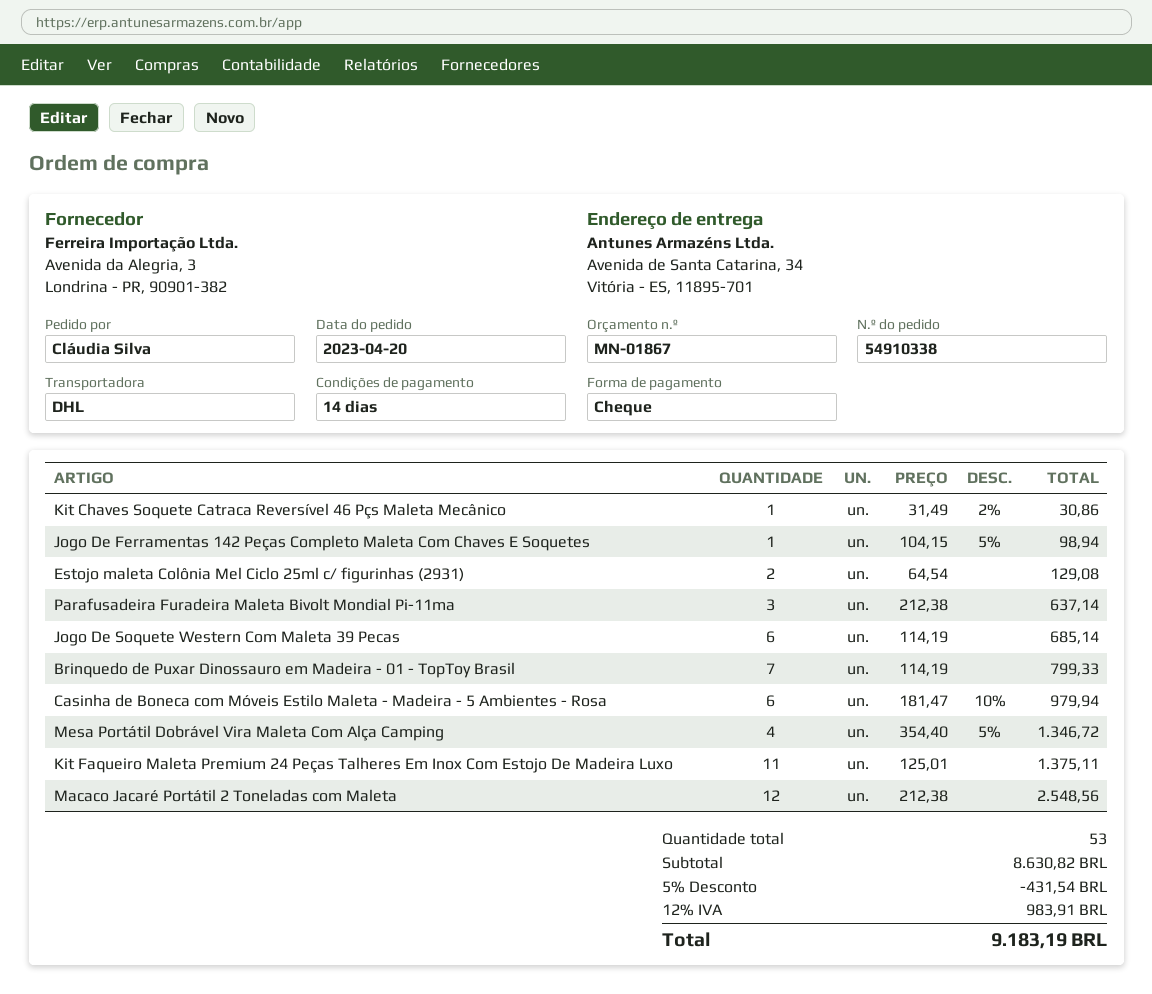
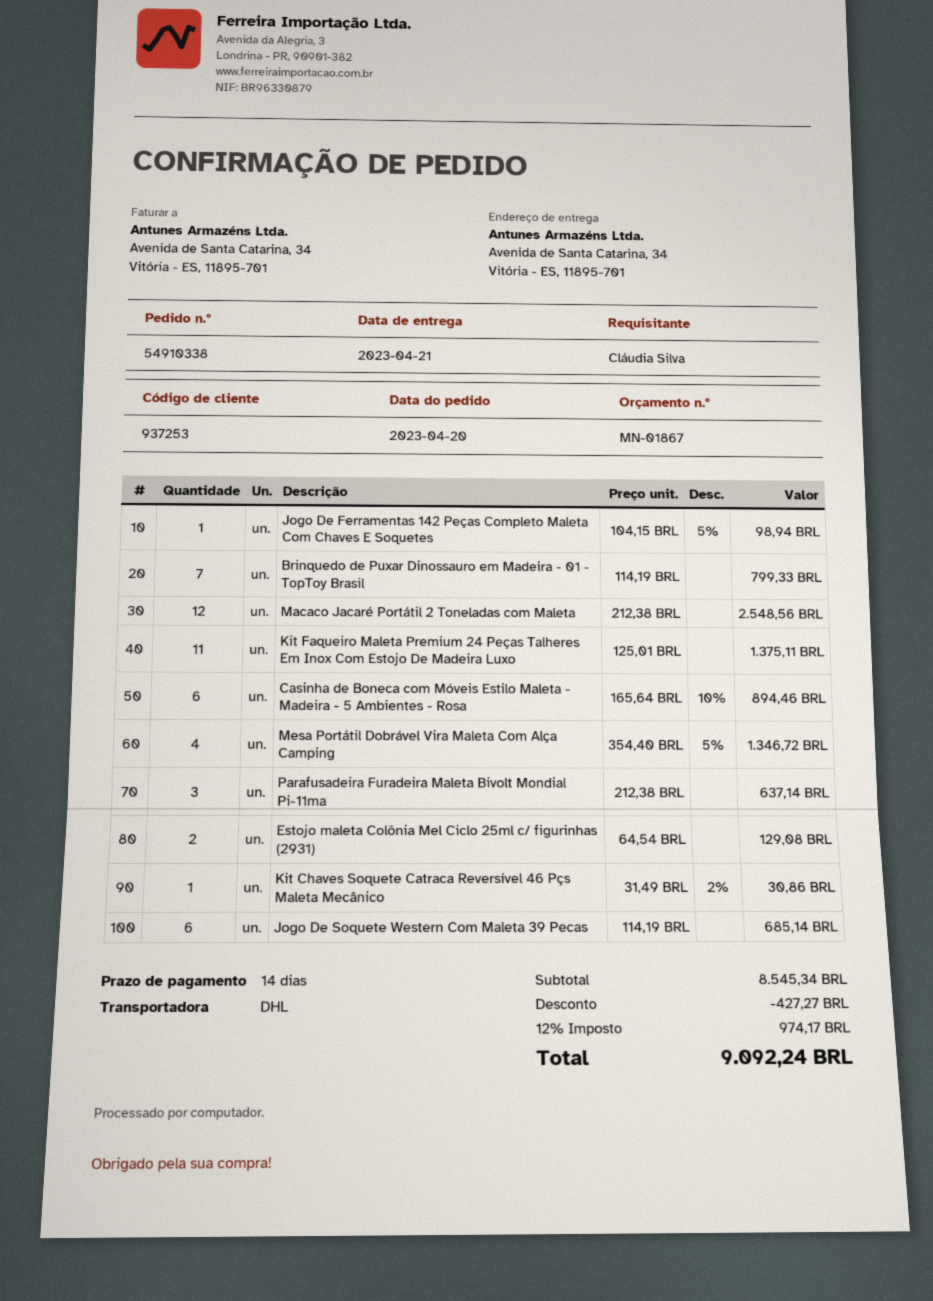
Casinha de Boneca com Móveis Estilo Maleta - Madeira - 5 Ambientes - Rosa: 6 x 181.47 - 10% = 979.94 -> 6 x 165.64 - 10% = 894.46
subtotal: 8630.82 -> 8545.34
discount: 431.54 -> 427.27
tax: 12% = 983.91 -> 12% = 974.17
total: 9183.19 -> 9092.24

